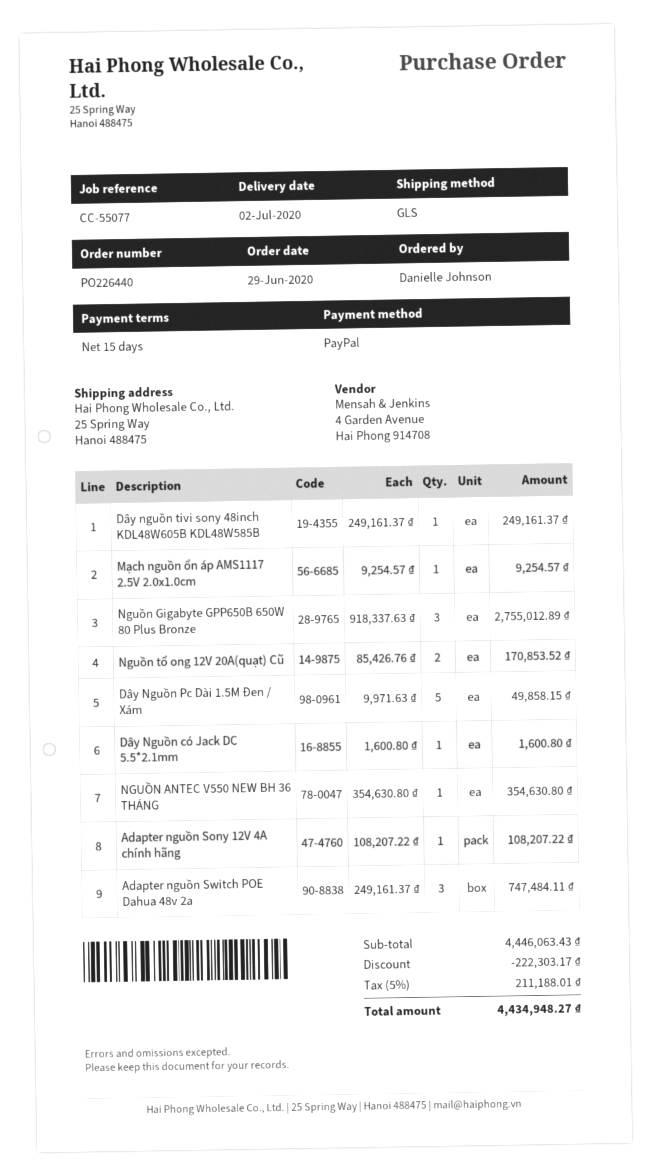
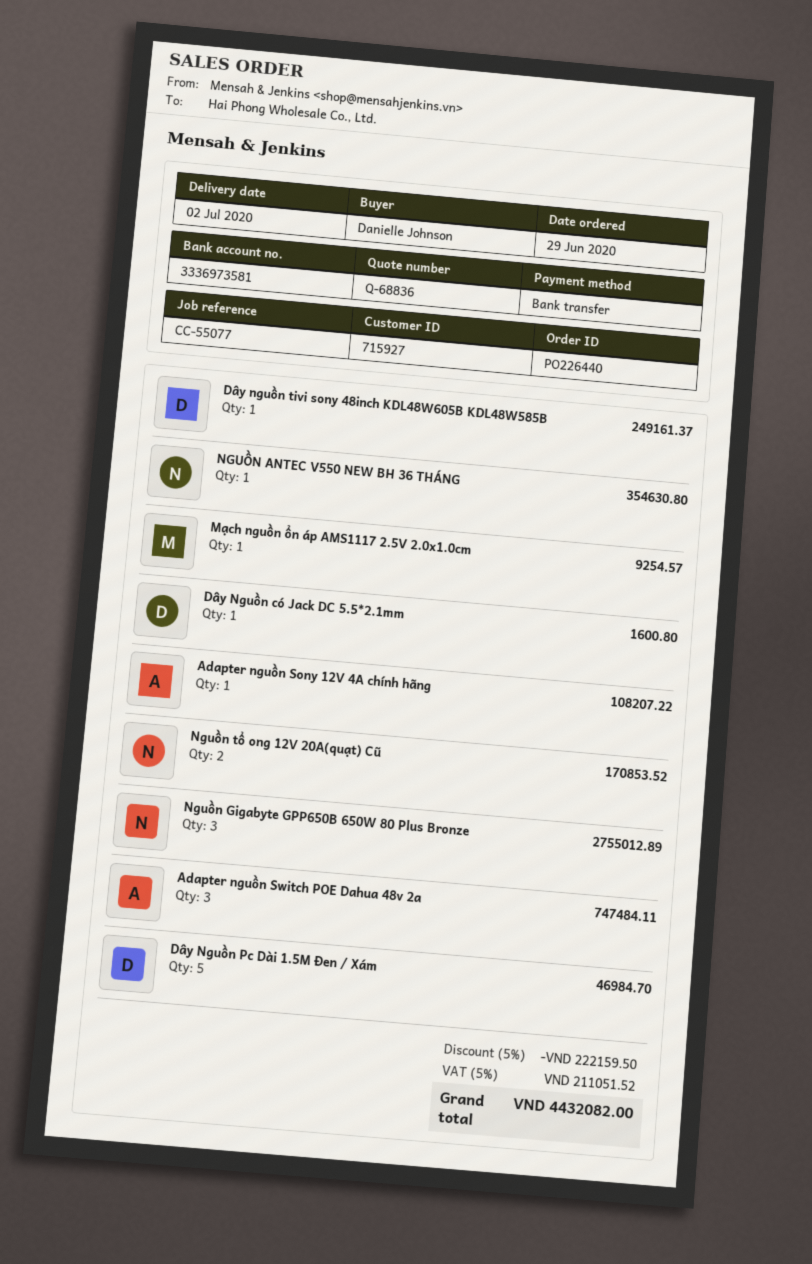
payment method: PayPal -> bank transfer
Dây Nguồn Pc Dài 1.5M Đen / Xám: 5 for 49858.15 -> 5 for 46984.70
discount: 222303.17 -> 222159.50
tax: 5% = 211188.01 -> 5% = 211051.52
total: 4434948.27 -> 4432082.00

